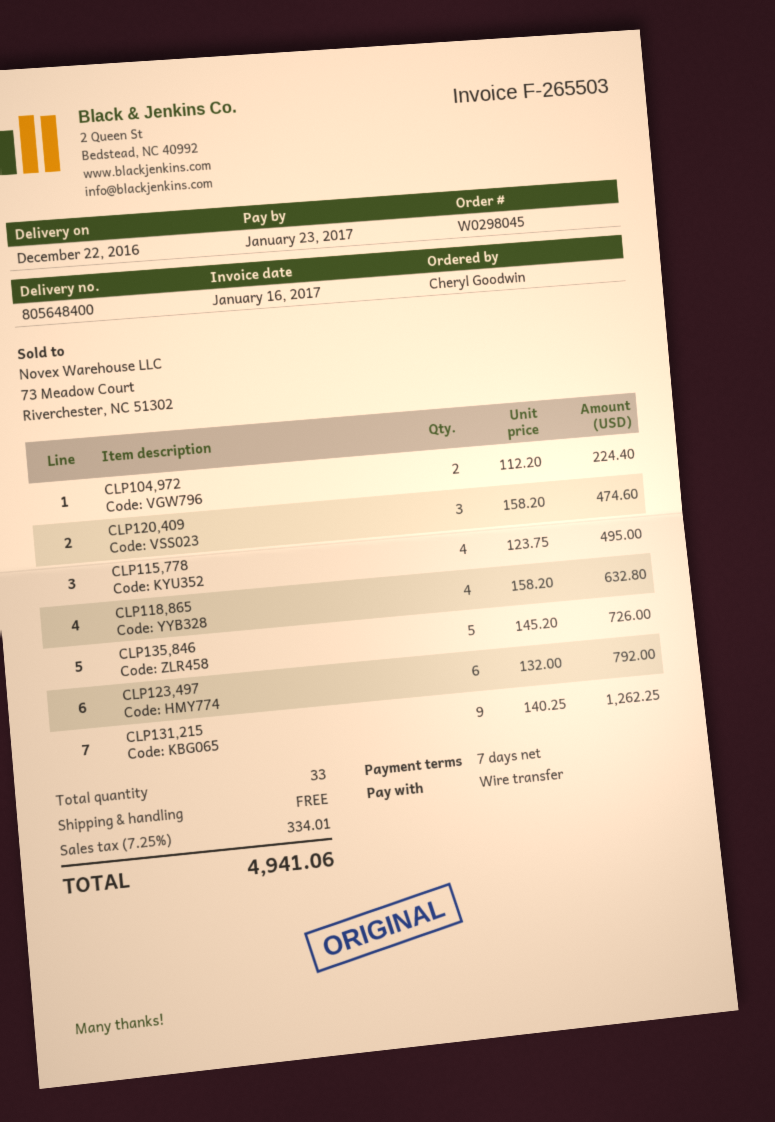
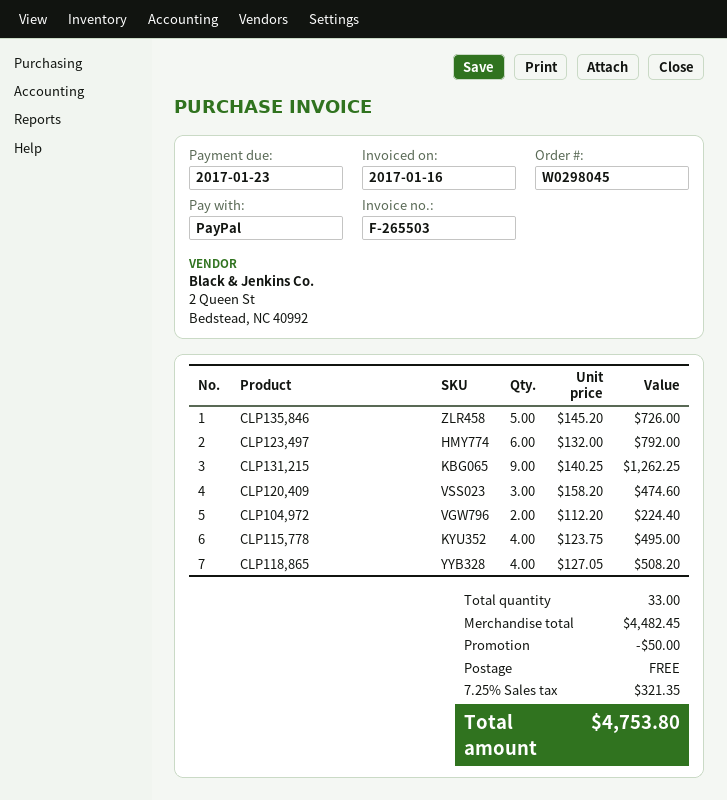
payment method: bank transfer -> PayPal
CLP118,865: 4 x 158.20 = 632.80 -> 4 x 127.05 = 508.20
discount: none -> 50.00
tax: 7.25% = 334.01 -> 7.25% = 321.35
total: 4941.06 -> 4753.80

